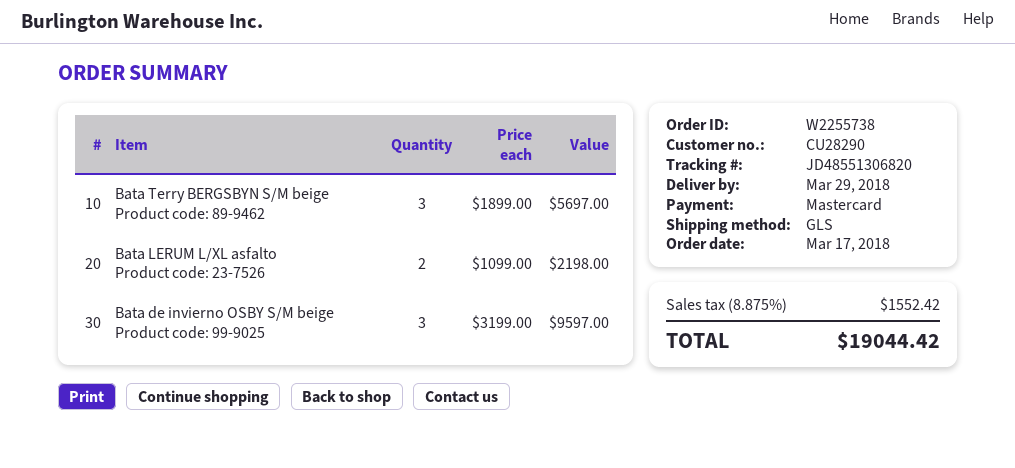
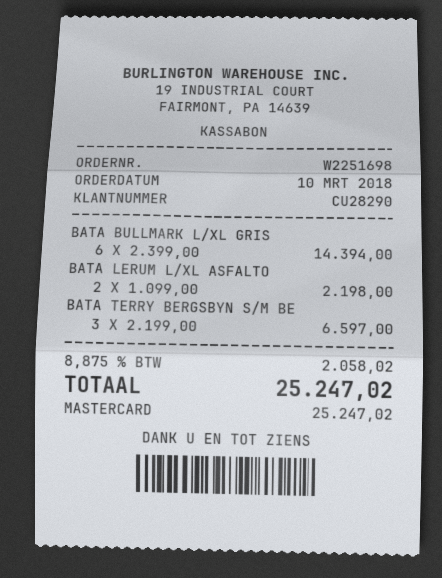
order number: W2255738 -> W2251698
order date: 2018-03-17 -> 2018-03-10
Bata Terry BERGSBYN S/M beige: 3 x 1899.00 = 5697.00 -> 3 x 2199.00 = 6597.00
Bata de invierno OSBY S/M beige: 3 x 3199.00 = 9597.00 -> none
BATA BULLMARK L/XL GRIS: none -> 6 x 2399.00 = 14394.00
tax: 8.875% = 1552.42 -> 8.875% = 2058.02
total: 19044.42 -> 25247.02

